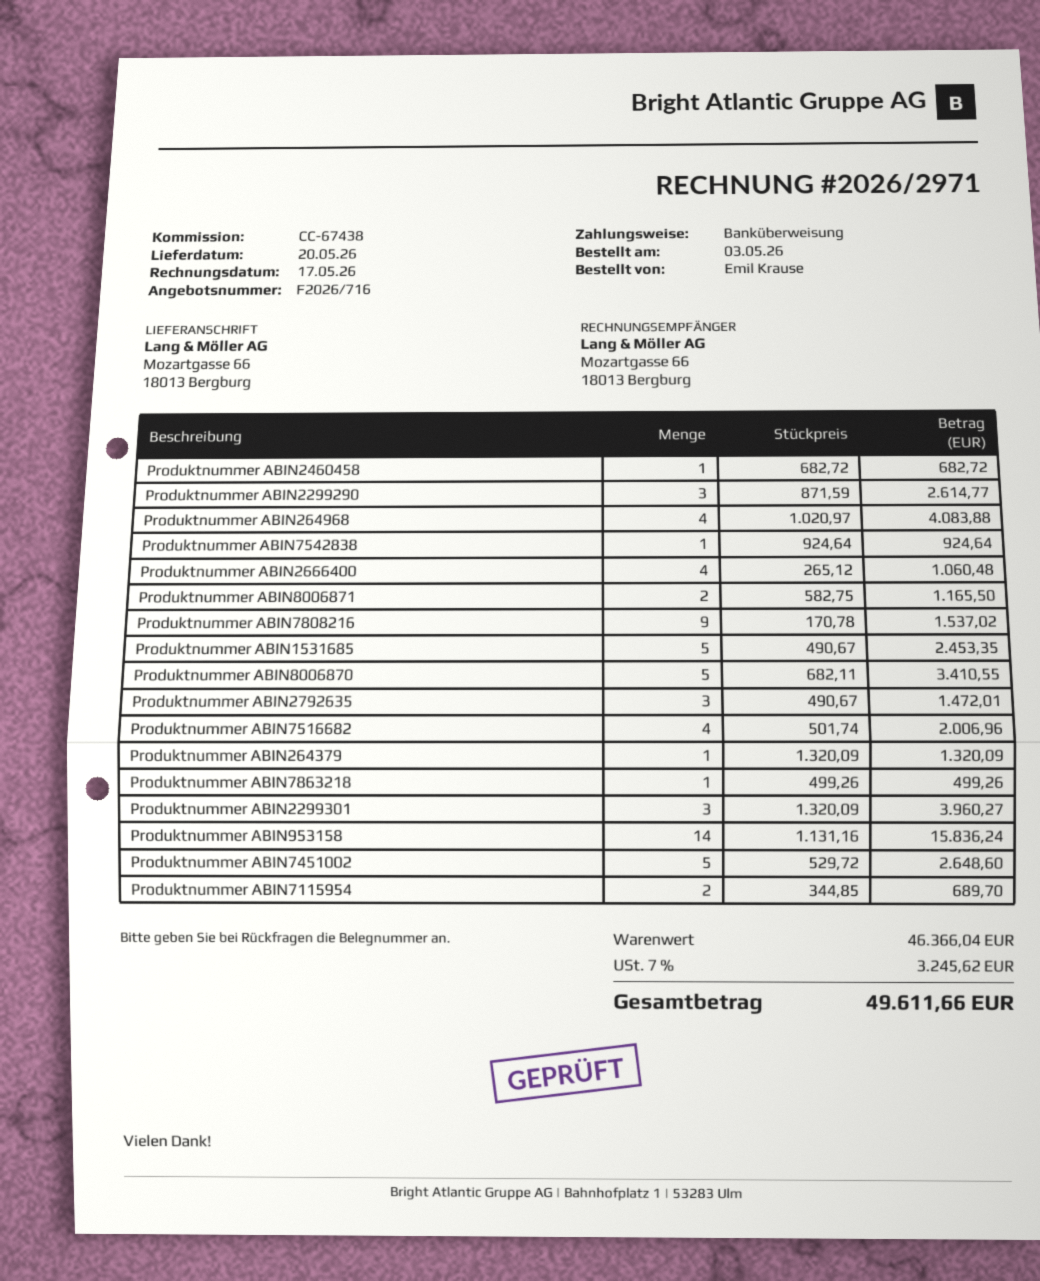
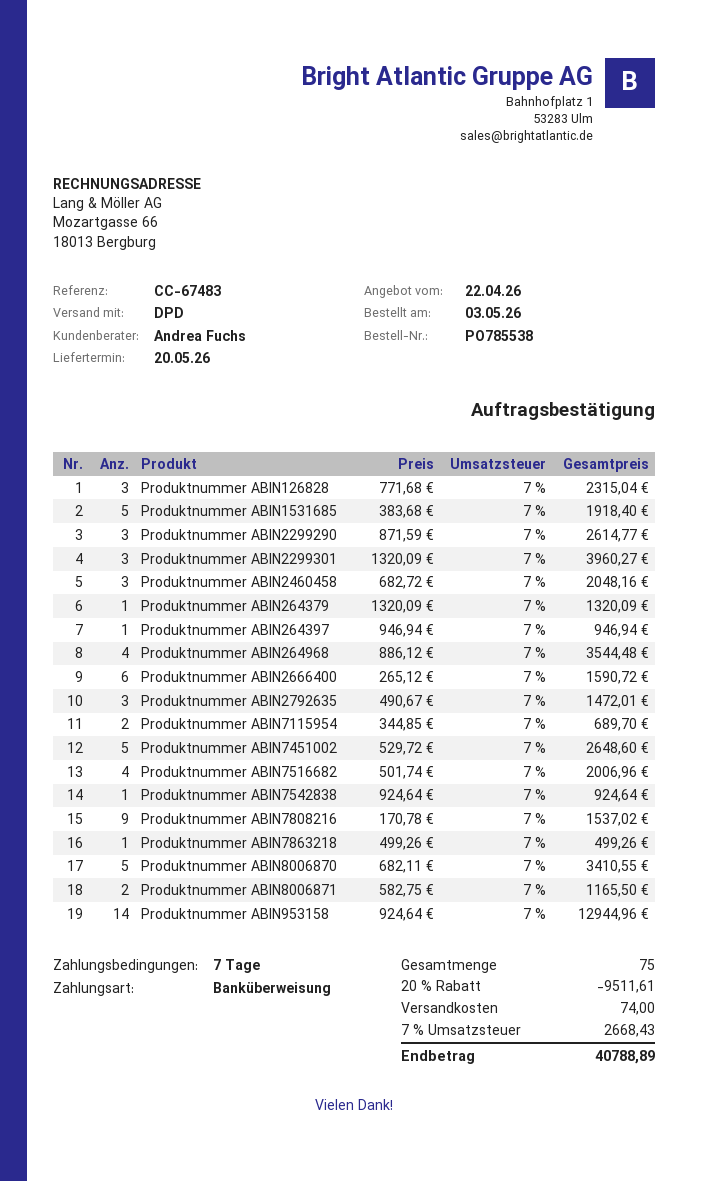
reference: CC-67438 -> CC-67483
Produktnummer ABIN2460458: 1 x 682.72 = 682.72 -> 3 x 682.72 = 2048.16
Produktnummer ABIN264968: 4 x 1020.97 = 4083.88 -> 4 x 886.12 = 3544.48
Produktnummer ABIN2666400: 4 x 265.12 = 1060.48 -> 6 x 265.12 = 1590.72
Produktnummer ABIN1531685: 5 x 490.67 = 2453.35 -> 5 x 383.68 = 1918.40
Produktnummer ABIN953158: 14 x 1131.16 = 15836.24 -> 14 x 924.64 = 12944.96
Produktnummer ABIN126828: none -> 3 x 771.68 = 2315.04
Produktnummer ABIN264397: none -> 1 x 946.94 = 946.94
discount: none -> 20% = 9511.61
shipping: none -> 74.00
tax: 7% = 3245.62 -> 7% = 2668.43
total: 49611.66 -> 40788.89

